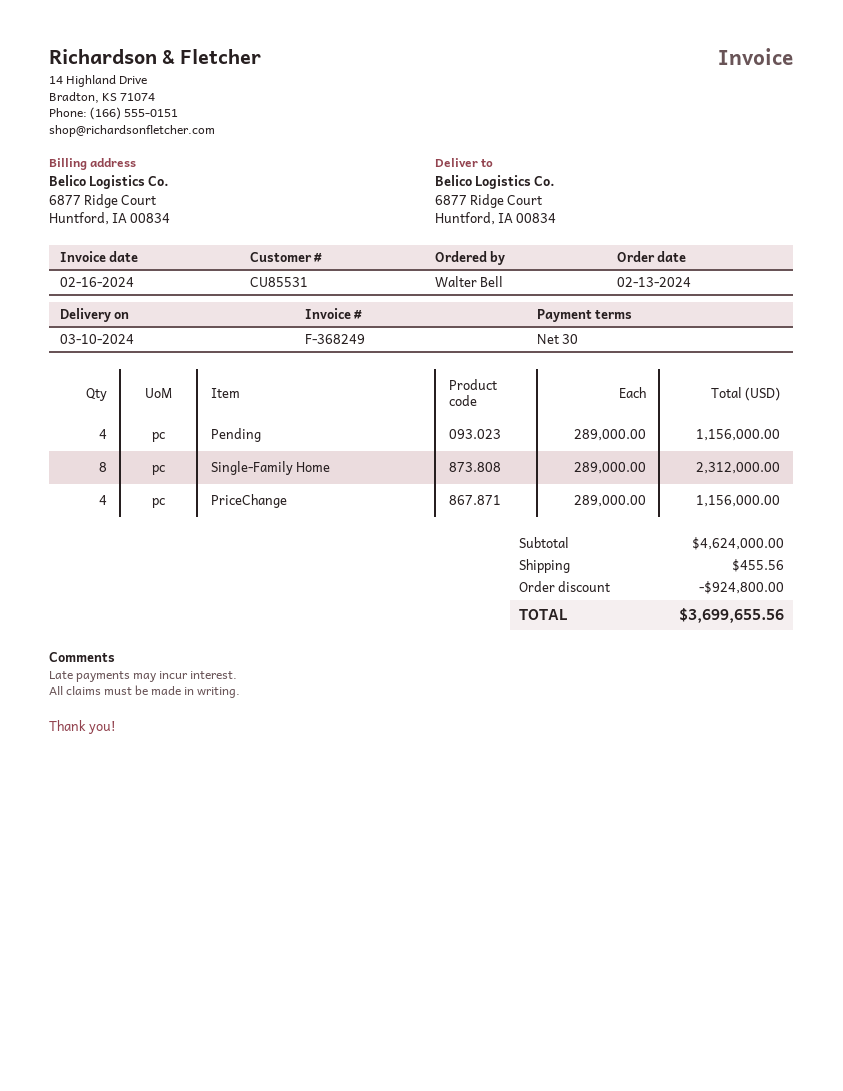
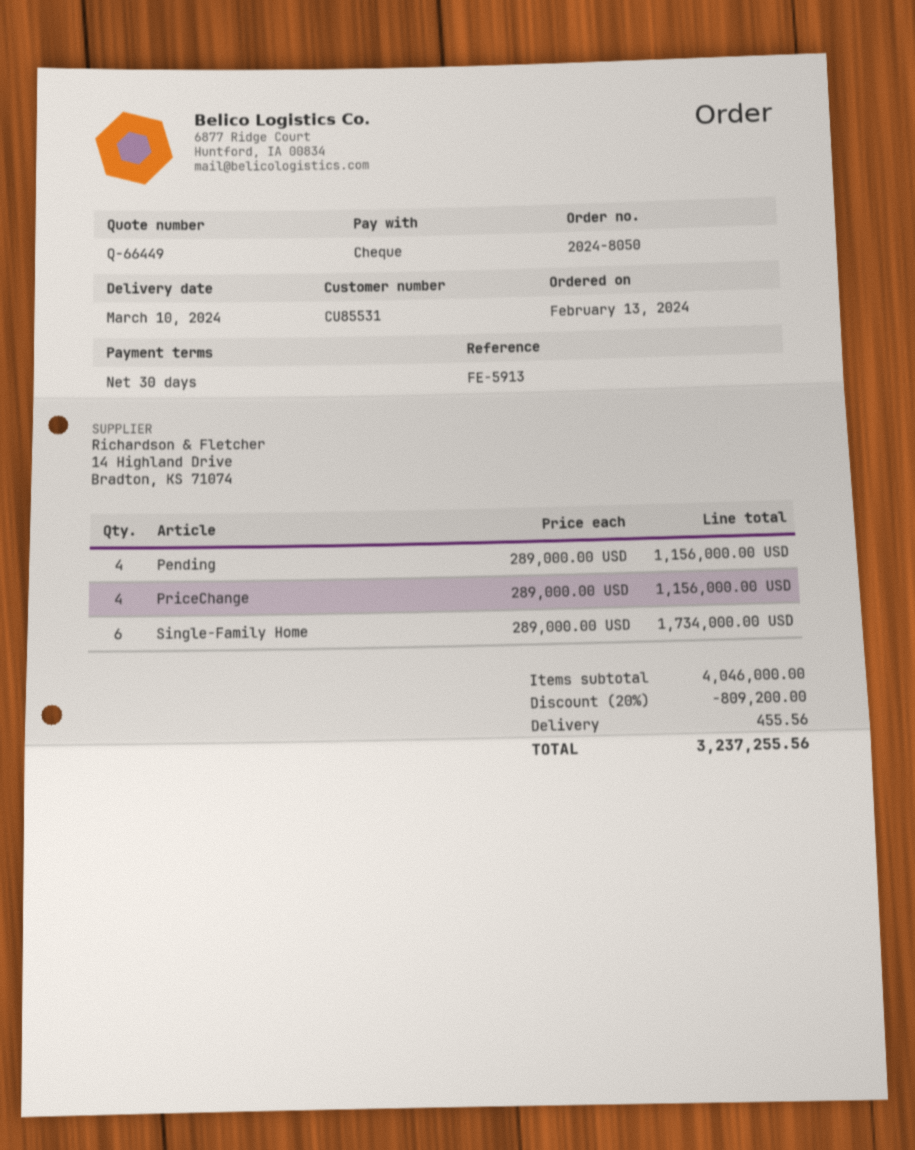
Single-Family Home: 8 x 289000.00 = 2312000.00 -> 6 x 289000.00 = 1734000.00
subtotal: 4624000.00 -> 4046000.00
discount: 924800.00 -> 809200.00
total: 3699655.56 -> 3237255.56

